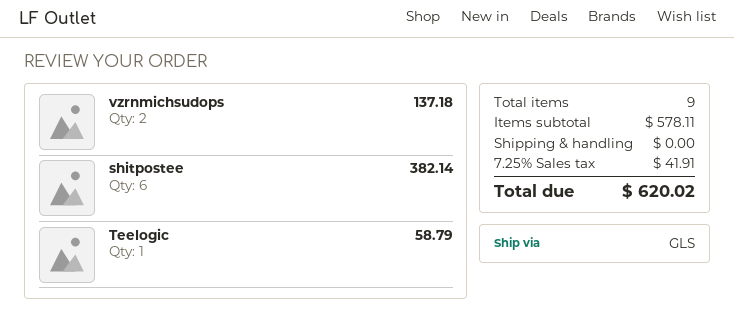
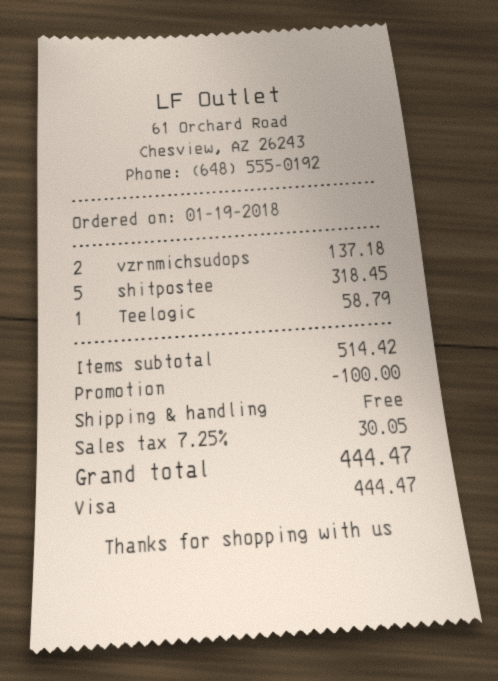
shitpostee: 6 for 382.14 -> 5 for 318.45
subtotal: 578.11 -> 514.42
discount: none -> 100.00
tax: 7.25% = 41.91 -> 7.25% = 30.05
total: 620.02 -> 444.47

